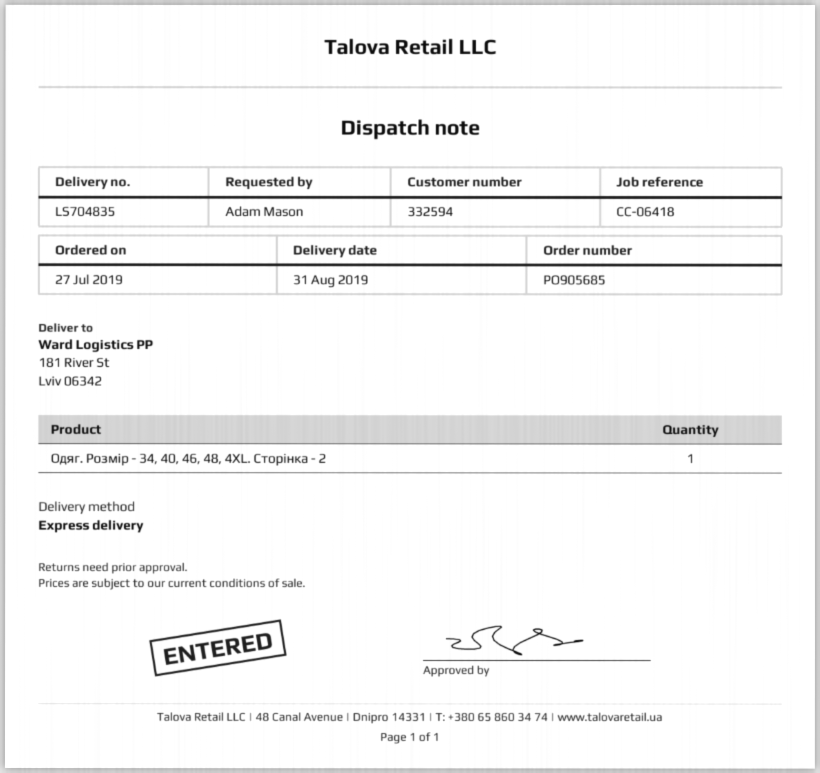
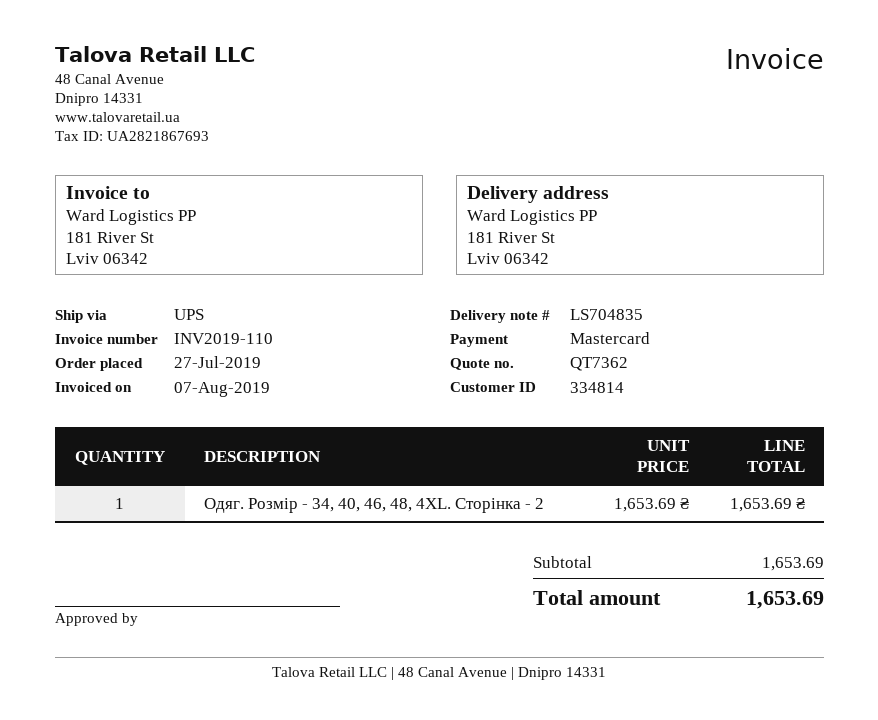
customer number: 332594 -> 334814
shipping method: express -> UPS

